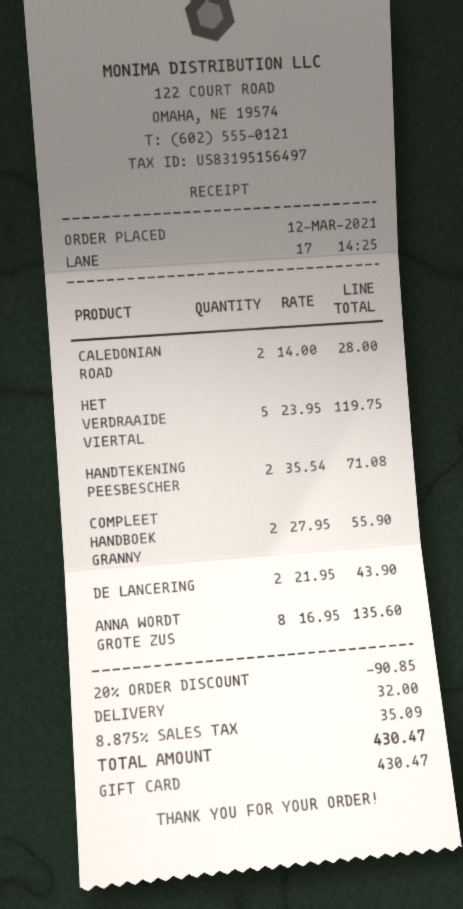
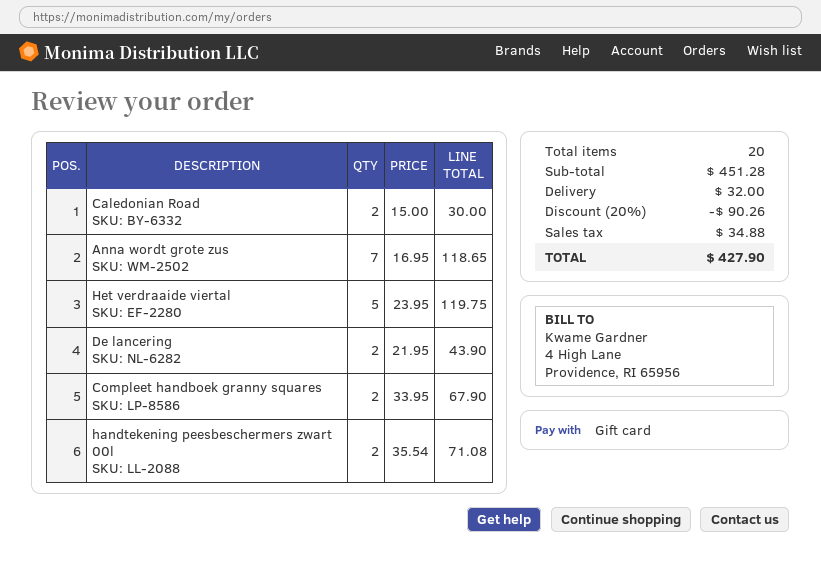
CALEDONIAN ROAD: 2 x 14.00 = 28.00 -> 2 x 15.00 = 30.00
COMPLEET HANDBOEK GRANNY: 2 x 27.95 = 55.90 -> 2 x 33.95 = 67.90
ANNA WORDT GROTE ZUS: 8 x 16.95 = 135.60 -> 7 x 16.95 = 118.65
discount: 20% = 90.85 -> 20% = 90.26
tax: 35.09 -> 34.88
total: 430.47 -> 427.90

